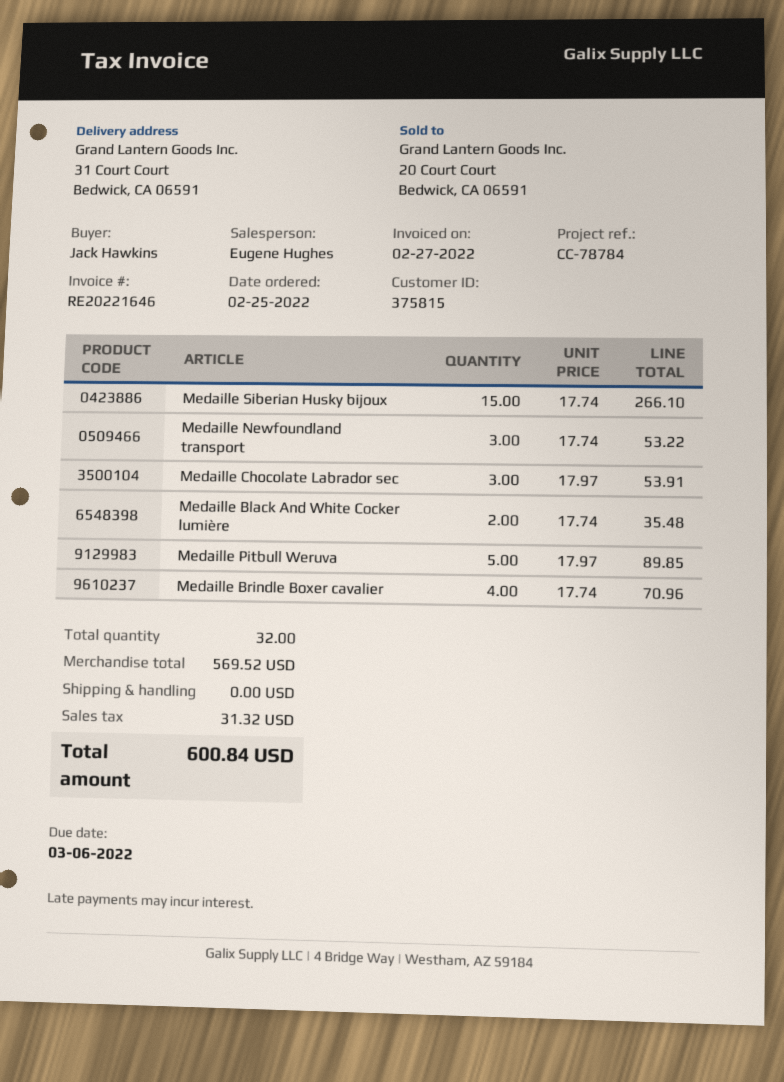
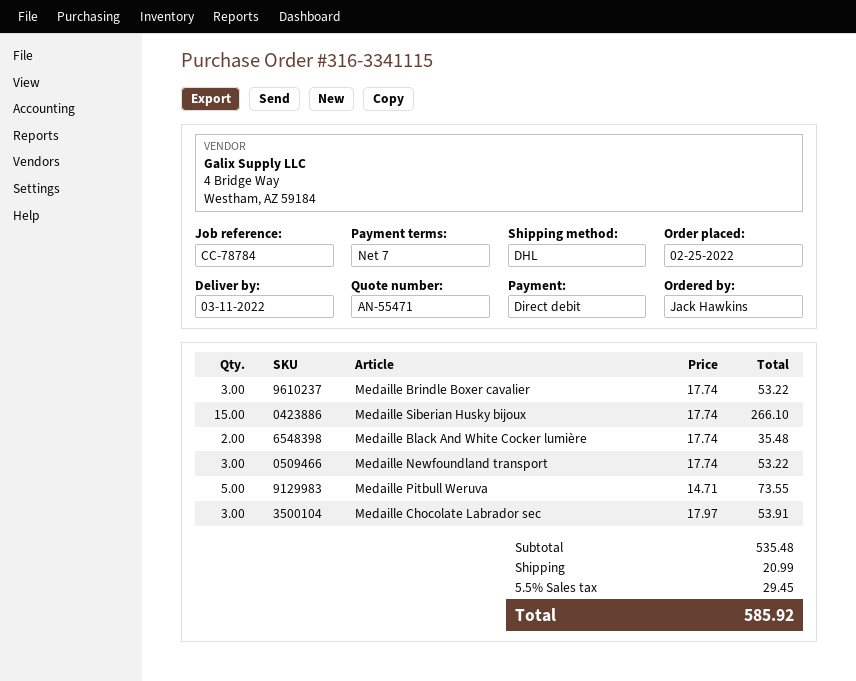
Medaille Pitbull Weruva: 5 x 17.97 = 89.85 -> 5 x 14.71 = 73.55
Medaille Brindle Boxer cavalier: 4 x 17.74 = 70.96 -> 3 x 17.74 = 53.22
subtotal: 569.52 -> 535.48
shipping: 0.00 -> 20.99
tax: 31.32 -> 29.45
total: 600.84 -> 585.92

